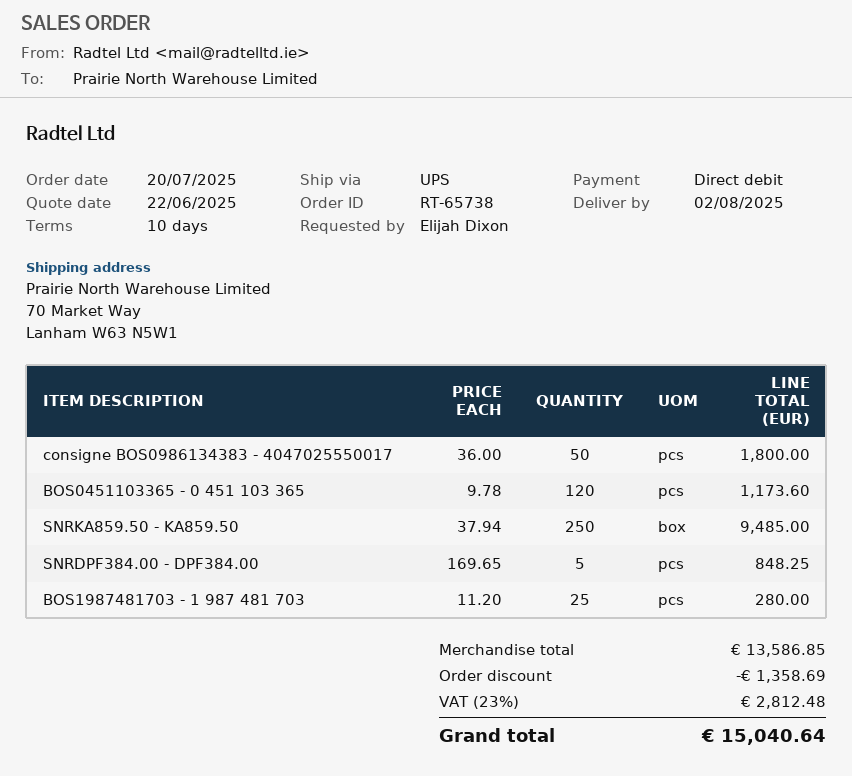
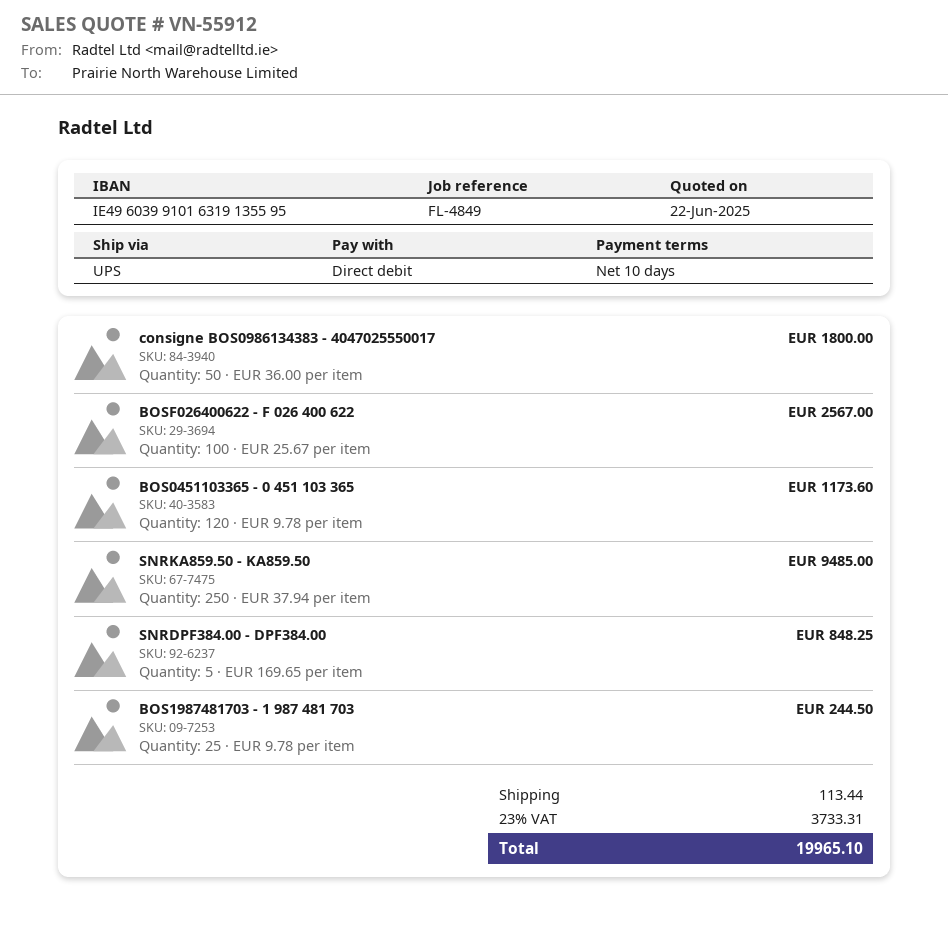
BOS1987481703 - 1 987 481 703: 25 x 11.20 = 280.00 -> 25 x 9.78 = 244.50
BOSF026400622 - F 026 400 622: none -> 100 x 25.67 = 2567.00
discount: 1358.69 -> none
shipping: none -> 113.44
tax: 23% = 2812.48 -> 23% = 3733.31
total: 15040.64 -> 19965.10

